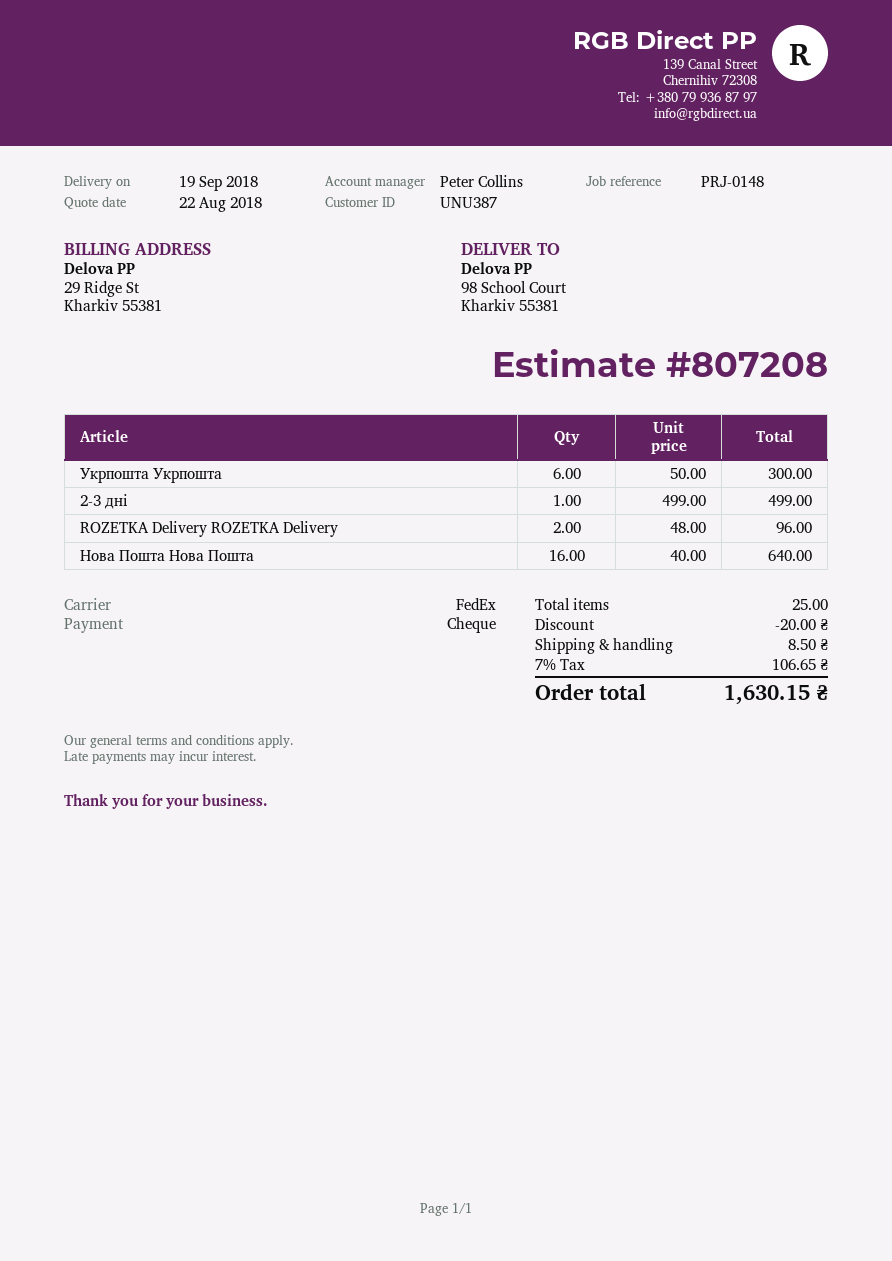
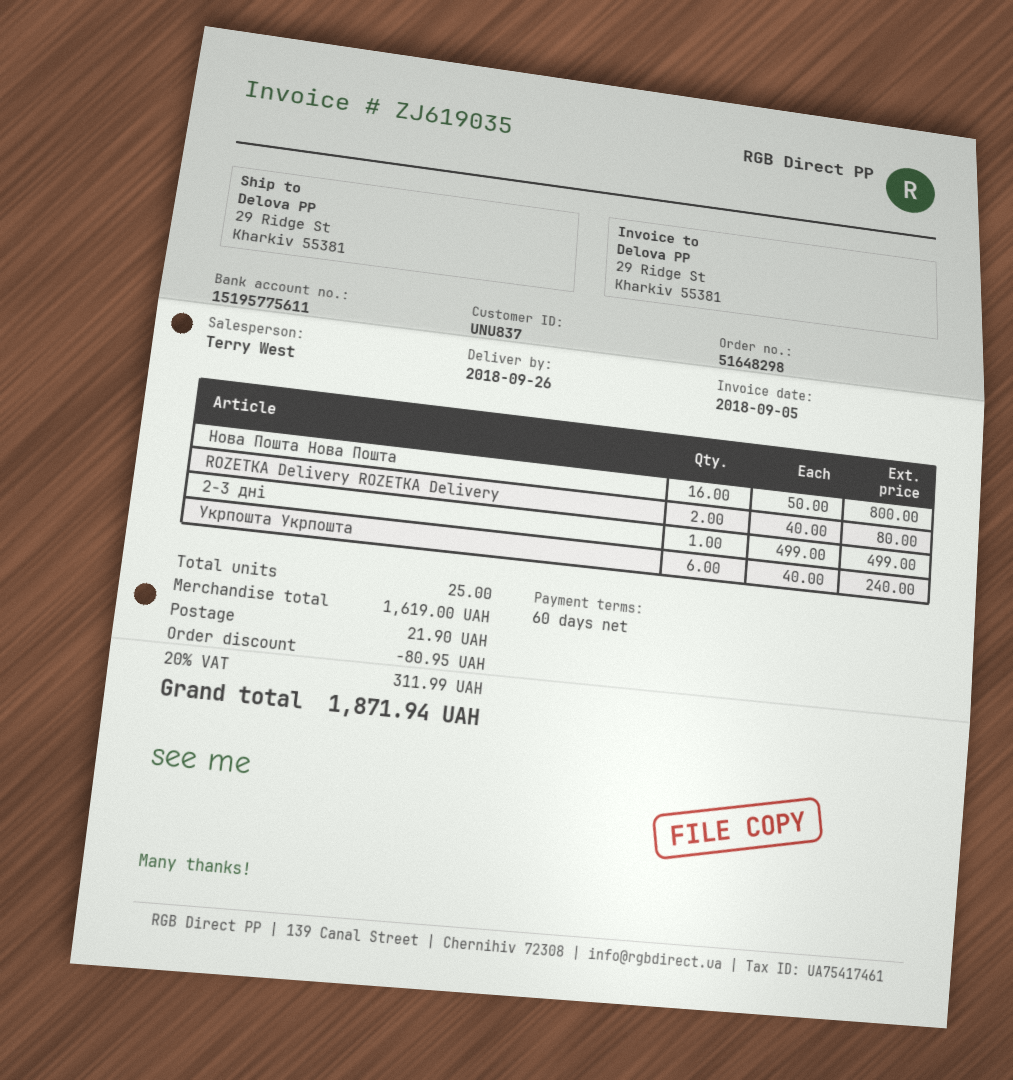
delivery date: 2018-09-19 -> 2018-09-26
customer number: UNU387 -> UNU837
sales rep: Peter Collins -> Terry West
ship to: 98 School Court, Kharkiv 55381 -> 29 Ridge St, Kharkiv 55381
Укрпошта Укрпошта: 6 x 50.00 = 300.00 -> 6 x 40.00 = 240.00
ROZETKA Delivery ROZETKA Delivery: 2 x 48.00 = 96.00 -> 2 x 40.00 = 80.00
Нова Пошта Нова Пошта: 16 x 40.00 = 640.00 -> 16 x 50.00 = 800.00
discount: 20.00 -> 80.95
shipping: 8.50 -> 21.90
tax: 7% = 106.65 -> 20% = 311.99
total: 1630.15 -> 1871.94

